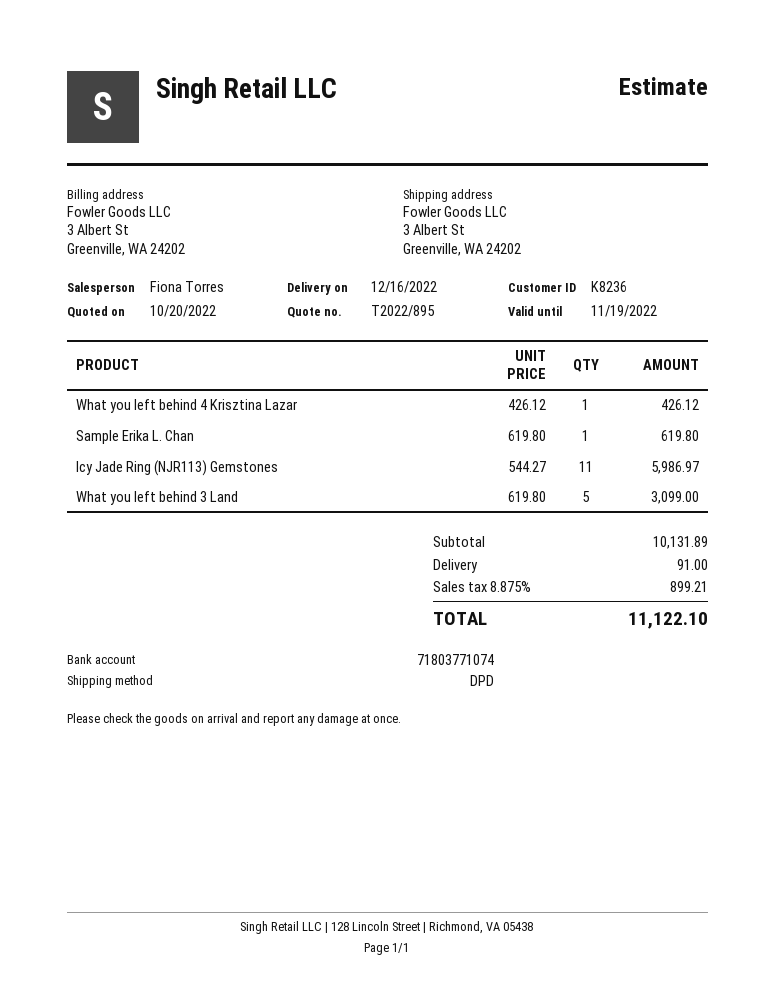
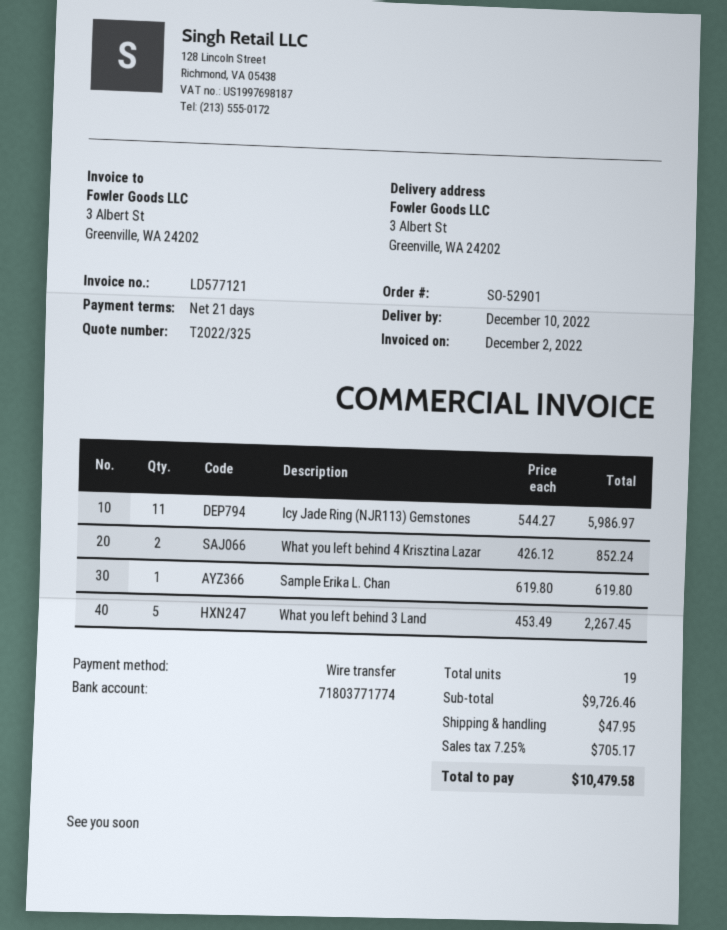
quote number: T2022/895 -> T2022/325
delivery date: 2022-12-16 -> 2022-12-10
bank account: 71803771074 -> 71803771774
What you left behind 4 Krisztina Lazar: 1 x 426.12 = 426.12 -> 2 x 426.12 = 852.24
What you left behind 3 Land: 5 x 619.80 = 3099.00 -> 5 x 453.49 = 2267.45
subtotal: 10131.89 -> 9726.46
shipping: 91.00 -> 47.95
tax: 8.875% = 899.21 -> 7.25% = 705.17
total: 11122.10 -> 10479.58

